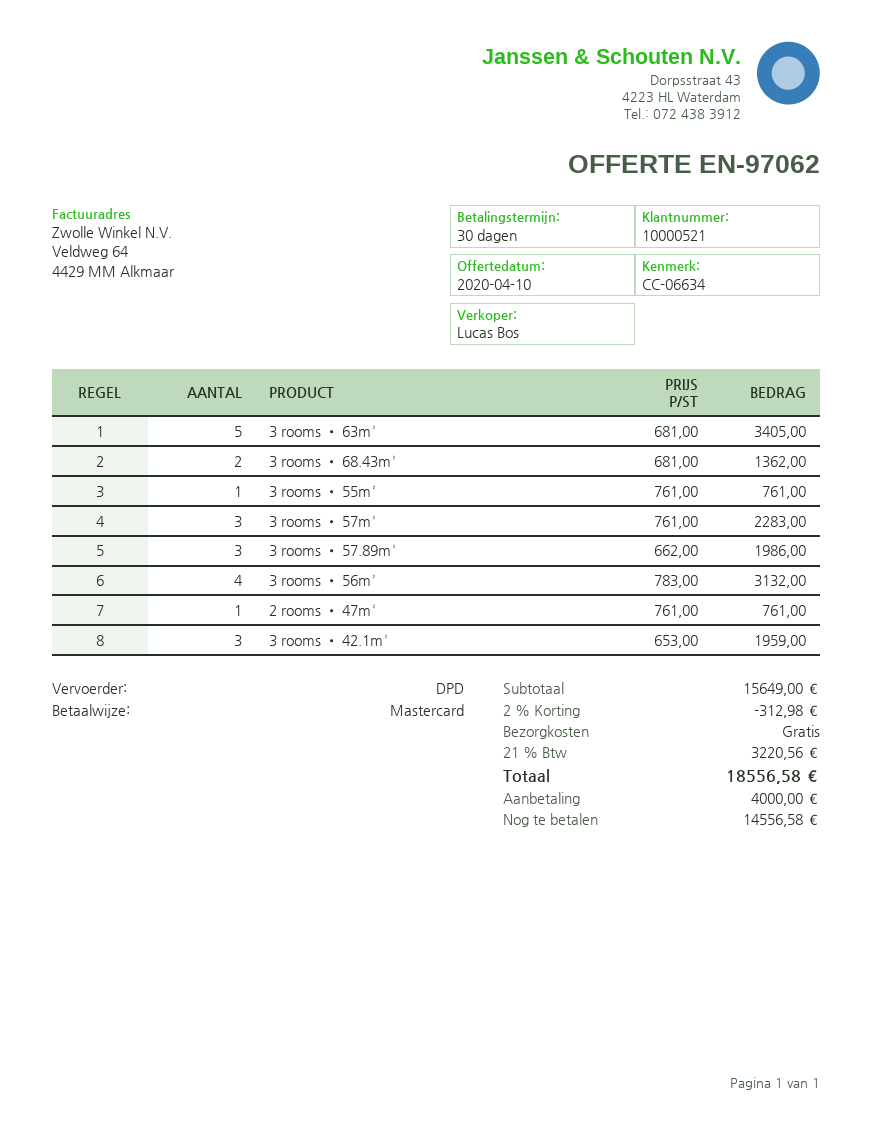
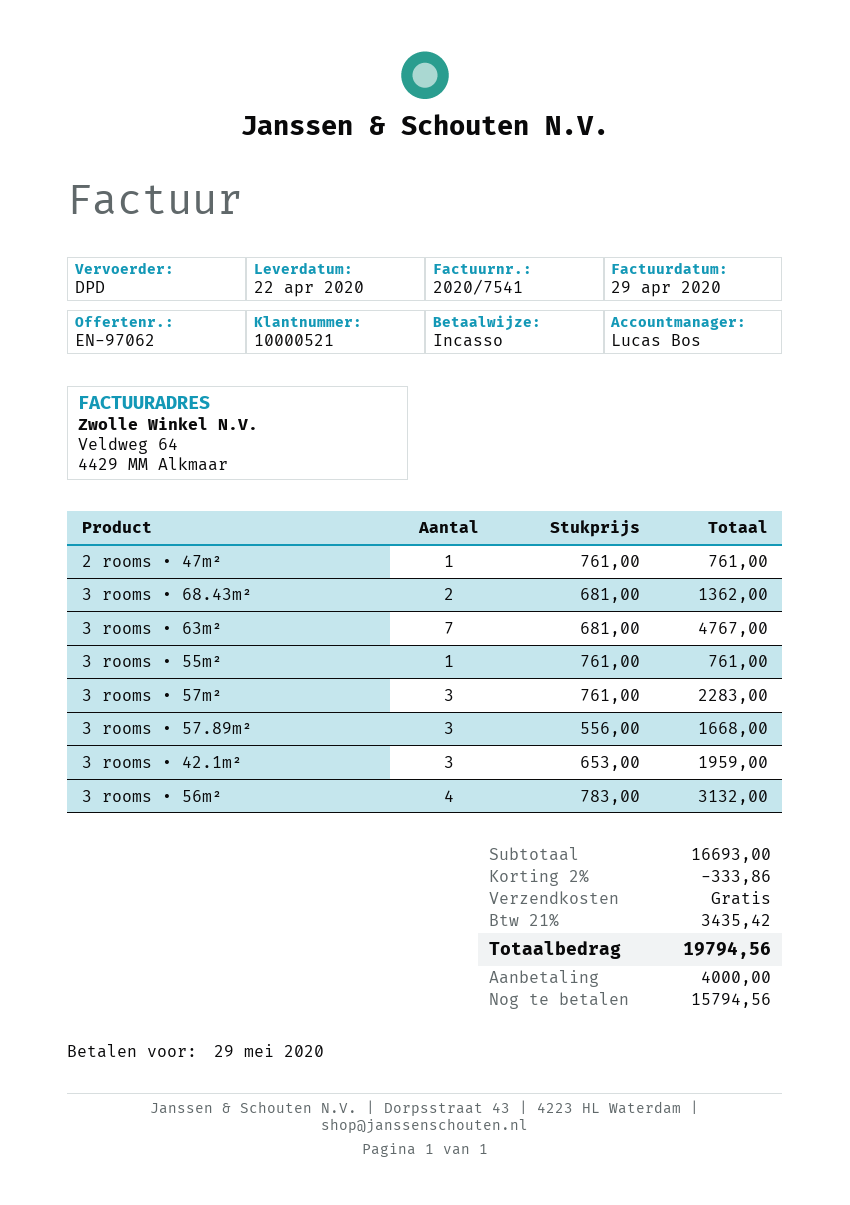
payment method: Mastercard -> direct debit
3 rooms • 63m²: 5 x 681.00 = 3405.00 -> 7 x 681.00 = 4767.00
3 rooms • 57.89m²: 3 x 662.00 = 1986.00 -> 3 x 556.00 = 1668.00
subtotal: 15649.00 -> 16693.00
discount: 2% = 312.98 -> 2% = 333.86
tax: 21% = 3220.56 -> 21% = 3435.42
total: 18556.58 -> 19794.56
balance: 14556.58 -> 15794.56

